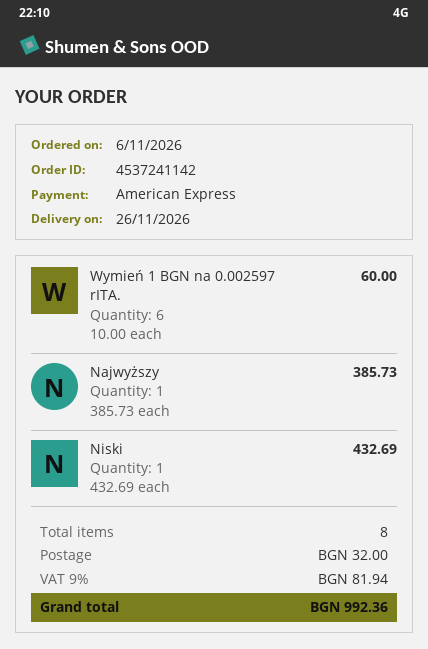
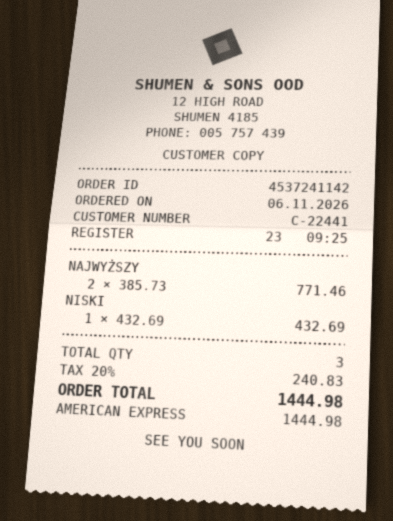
Wymień 1 BGN na 0.002597 rITA.: 6 x 10.00 = 60.00 -> none
Najwyższy: 1 x 385.73 = 385.73 -> 2 x 385.73 = 771.46
total quantity: 8 -> 3
shipping: 32.00 -> none
tax: 9% = 81.94 -> 20% = 240.83
total: 992.36 -> 1444.98

